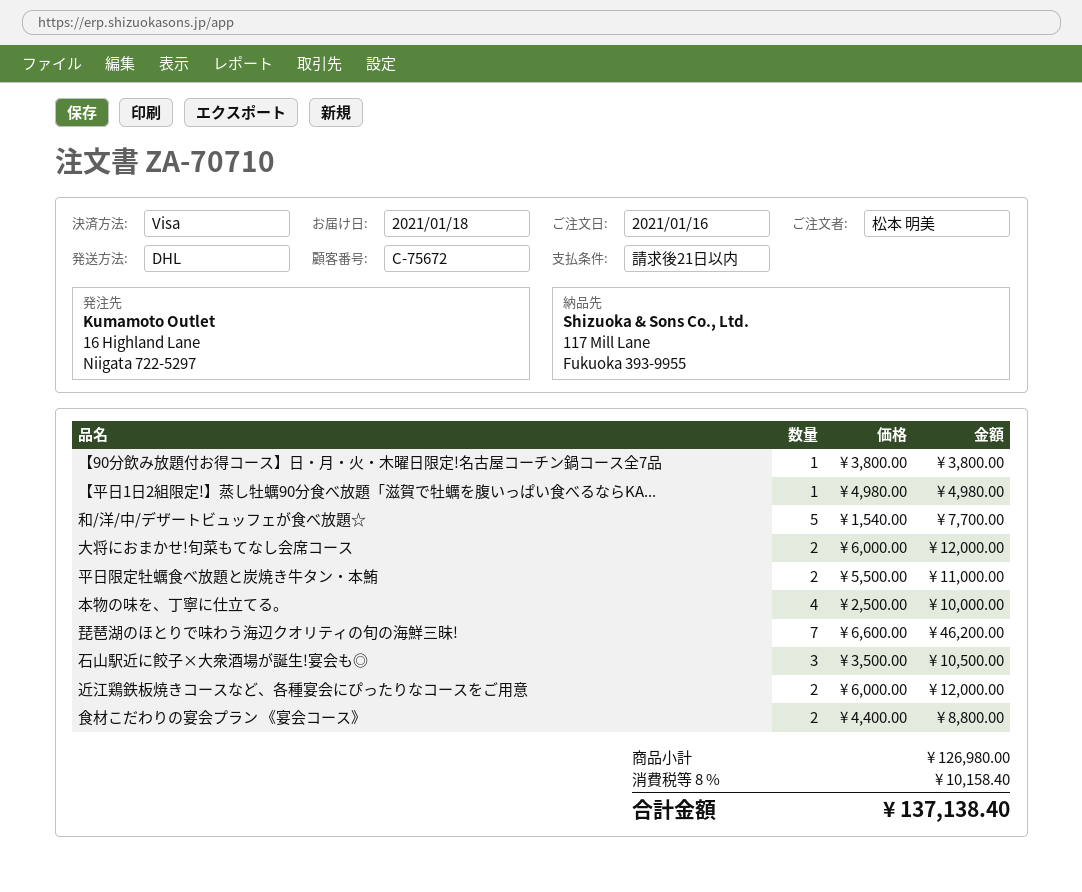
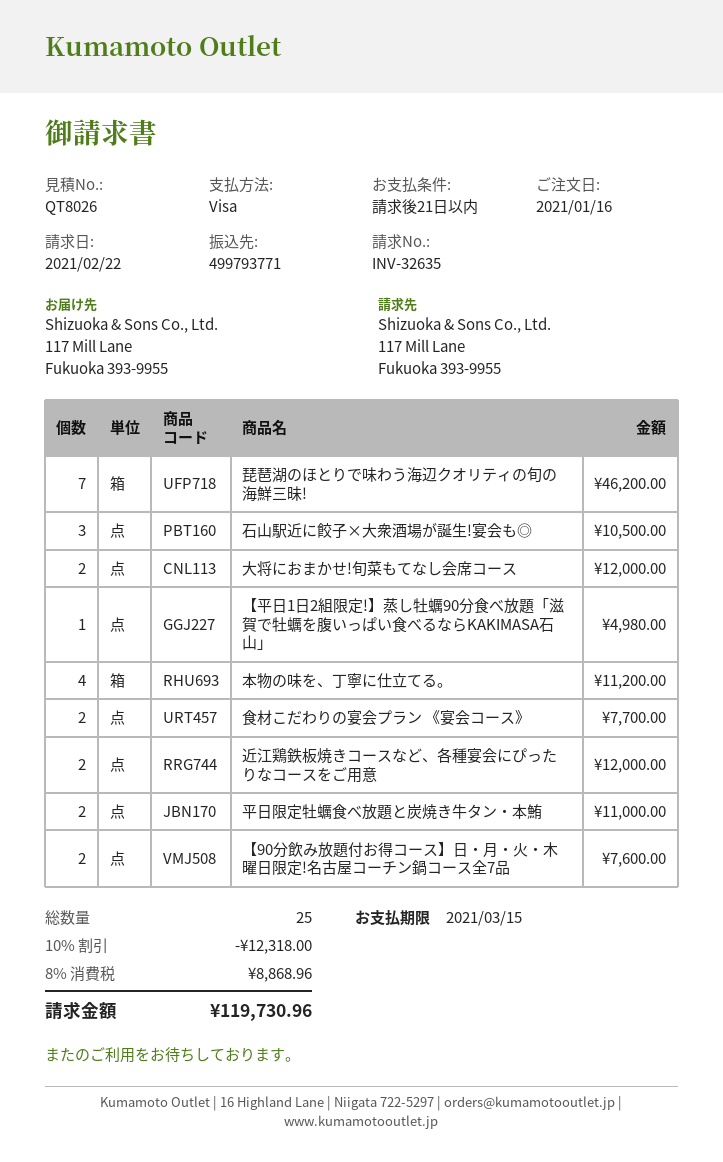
【90分飲み放題付お得コース】日・月・火・木曜日限定!名古屋コーチン鍋コース全7品: 1 for 3800.00 -> 2 for 7600.00
和/洋/中/デザートビュッフェが食べ放題☆: 5 for 7700.00 -> none
本物の味を、丁寧に仕立てる。: 4 for 10000.00 -> 4 for 11200.00
食材こだわりの宴会プラン 《宴会コース》: 2 for 8800.00 -> 2 for 7700.00
discount: none -> 10% = 12318.00
tax: 8% = 10158.40 -> 8% = 8868.96
total: 137138.40 -> 119730.96

